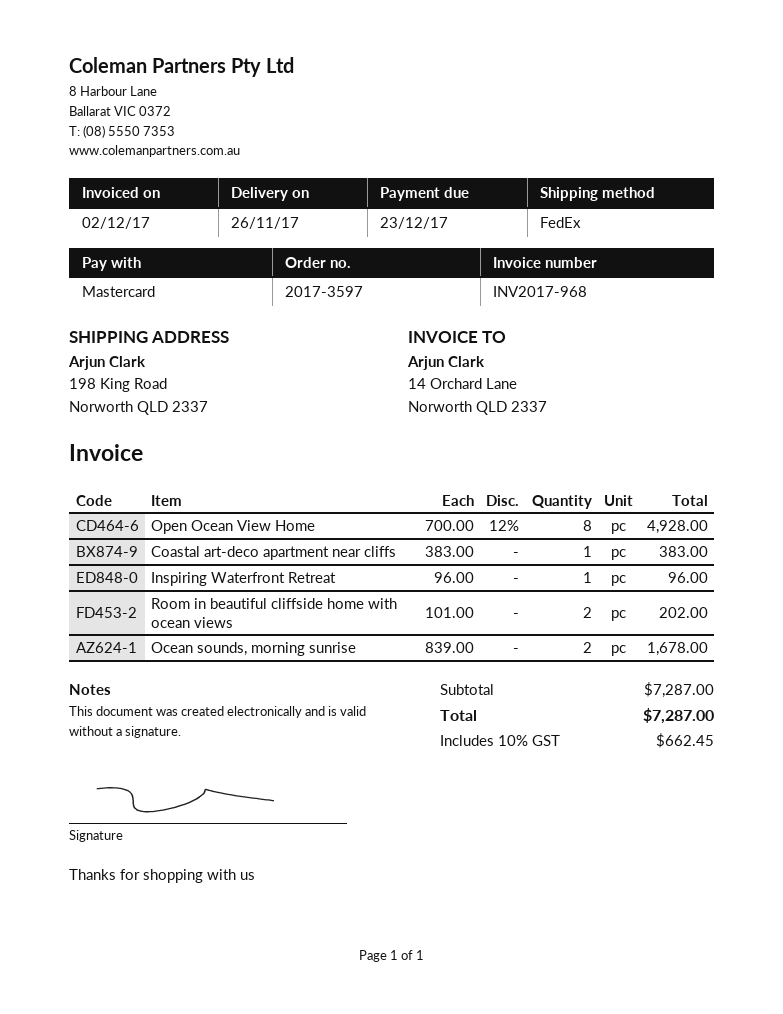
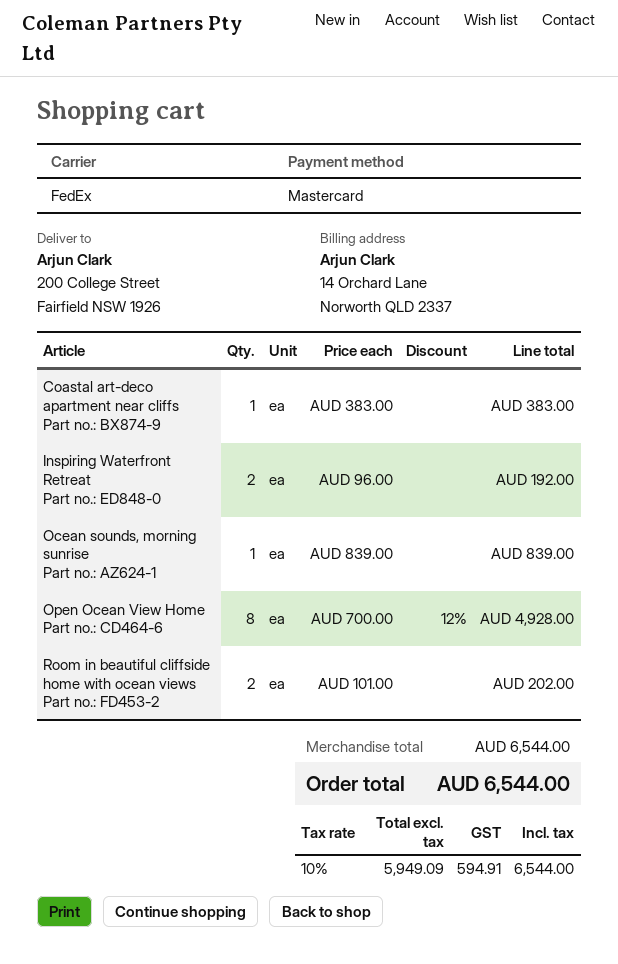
ship to: 198 King Road, Norworth QLD 2337 -> 200 College Street, Fairfield NSW 1926
Inspiring Waterfront Retreat: 1 x 96.00 = 96.00 -> 2 x 96.00 = 192.00
Ocean sounds, morning sunrise: 2 x 839.00 = 1678.00 -> 1 x 839.00 = 839.00
subtotal: 7287.00 -> 6544.00
tax: 10% = 662.45 -> 10% = 594.91
total: 7287.00 -> 6544.00

